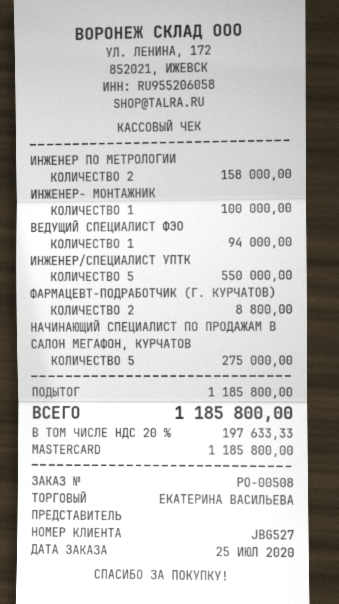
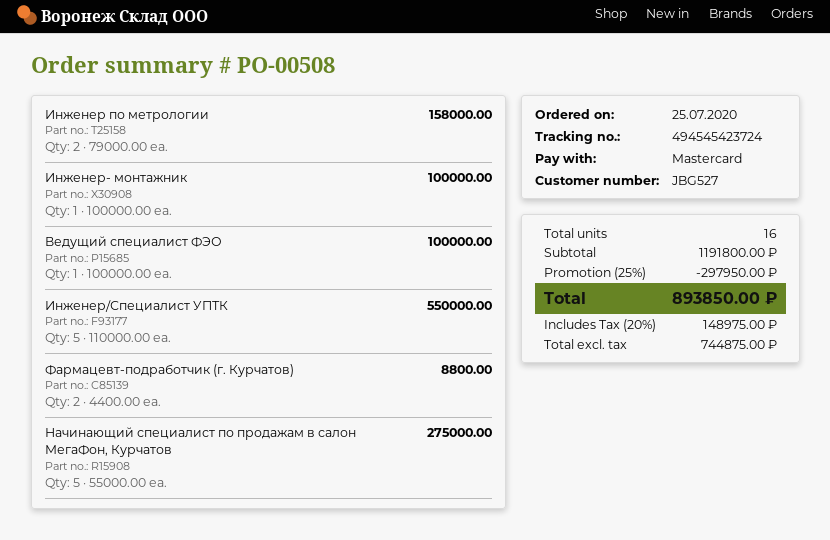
ВЕДУЩИЙ СПЕЦИАЛИСТ ФЭО: 1 for 94000.00 -> 1 for 100000.00
subtotal: 1185800.00 -> 1191800.00
discount: none -> 25% = 297950.00
tax: 20% = 197633.33 -> 20% = 148975.00
total: 1185800.00 -> 893850.00

